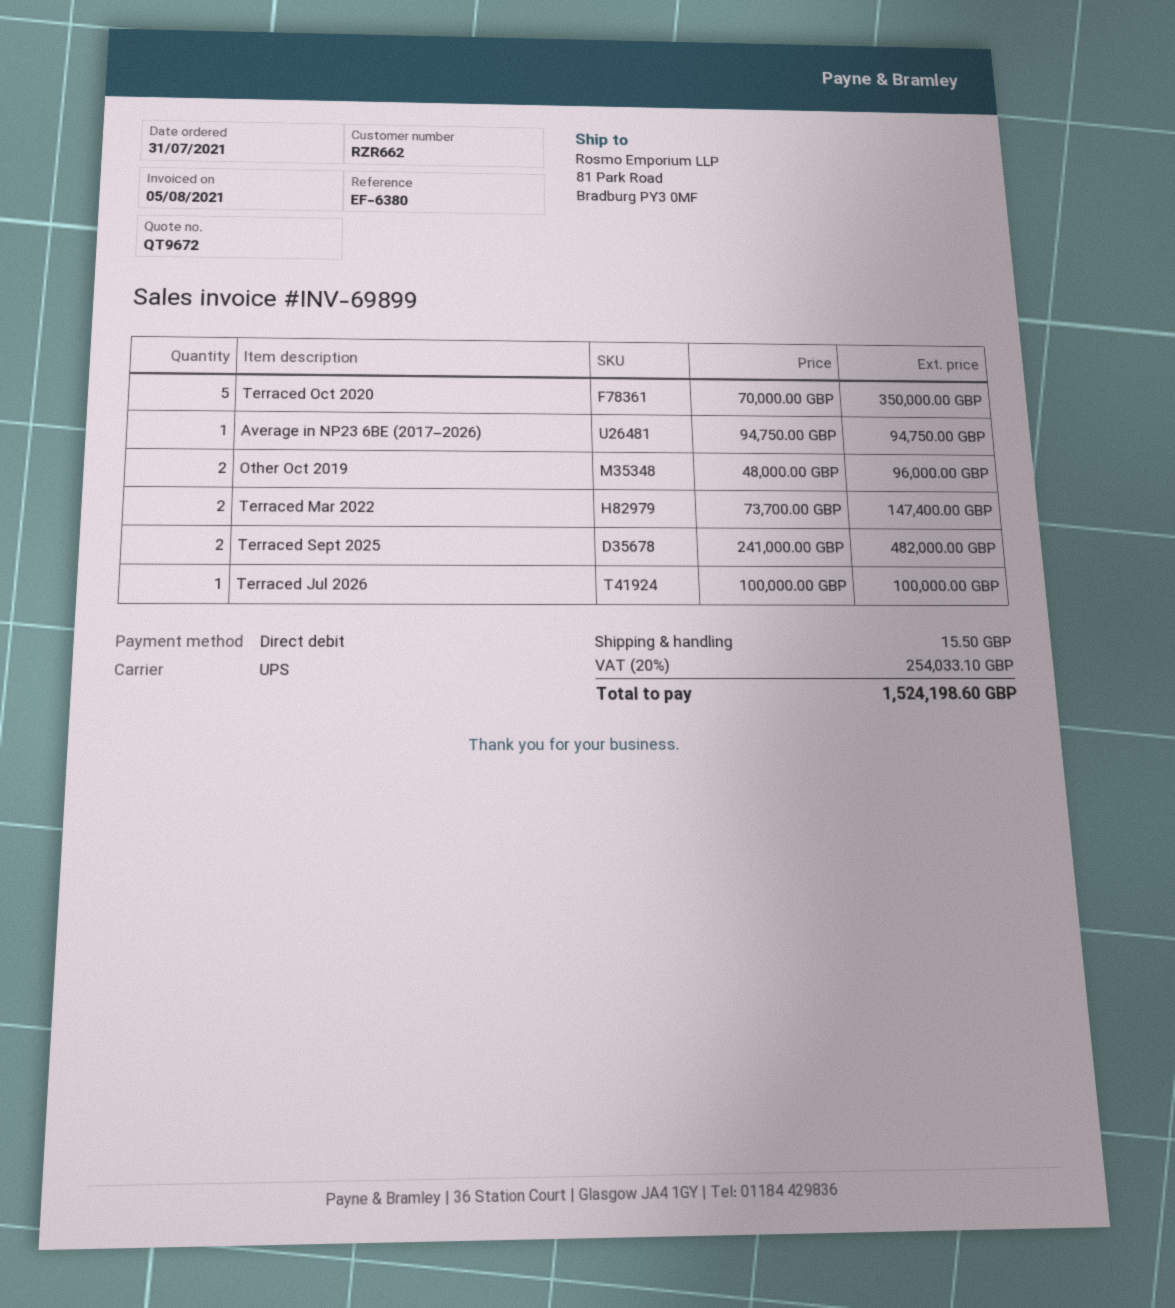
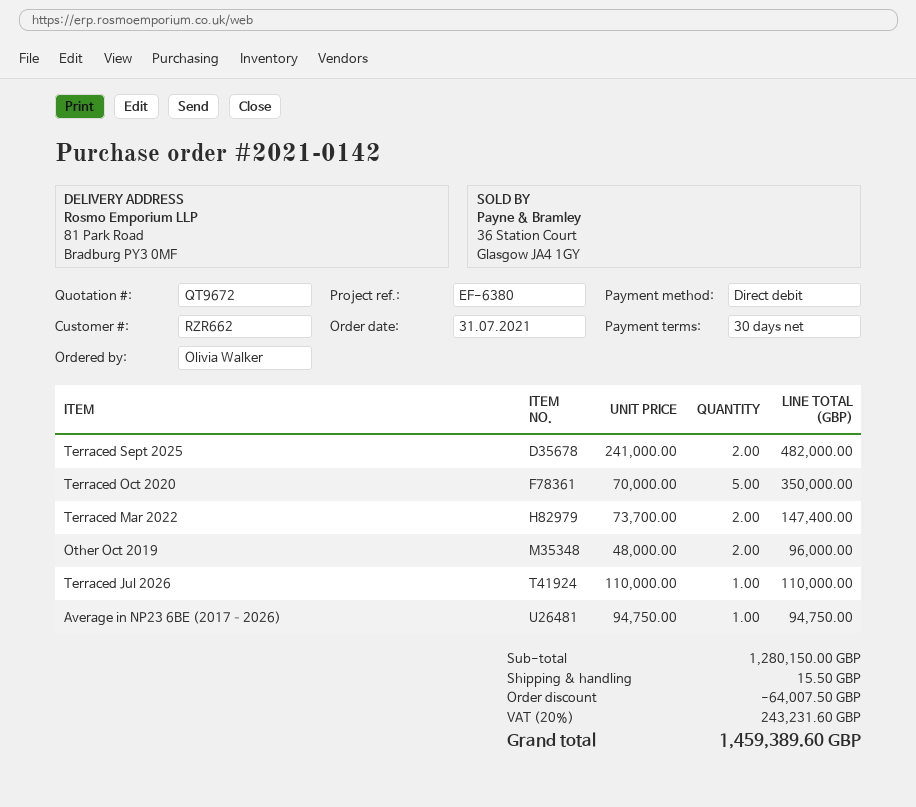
Terraced Jul 2026: 1 x 100000.00 = 100000.00 -> 1 x 110000.00 = 110000.00
discount: none -> 64007.50
tax: 20% = 254033.10 -> 20% = 243231.60
total: 1524198.60 -> 1459389.60

